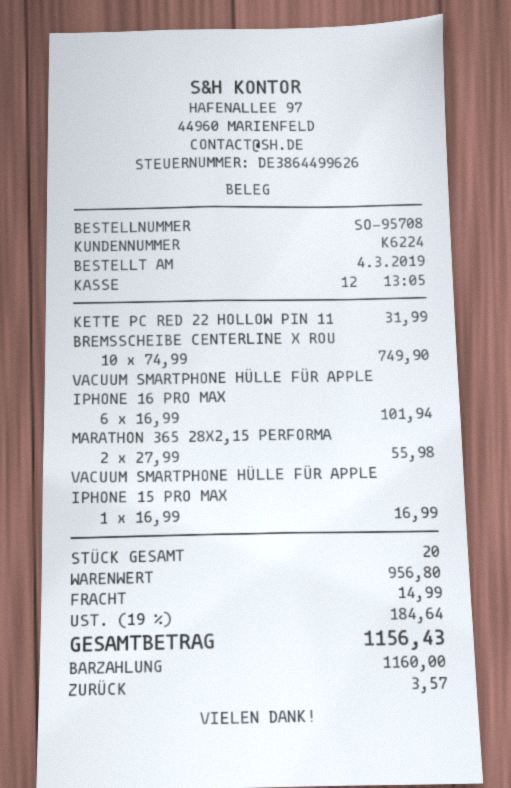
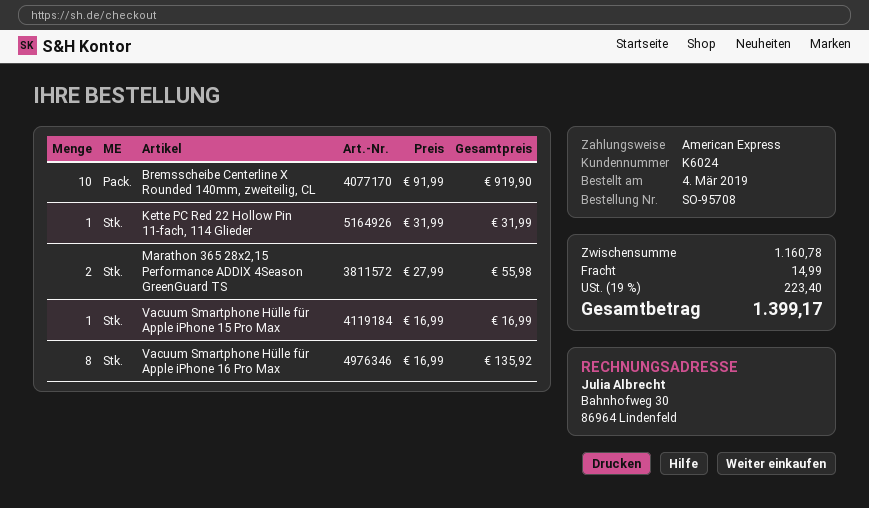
customer number: K6224 -> K6024
payment method: cash -> American Express
BREMSSCHEIBE CENTERLINE X ROU: 10 x 74.99 = 749.90 -> 10 x 91.99 = 919.90
VACUUM SMARTPHONE HÜLLE FÜR APPLE IPHONE 16 PRO MAX: 6 x 16.99 = 101.94 -> 8 x 16.99 = 135.92
subtotal: 956.80 -> 1160.78
tax: 19% = 184.64 -> 19% = 223.40
total: 1156.43 -> 1399.17

